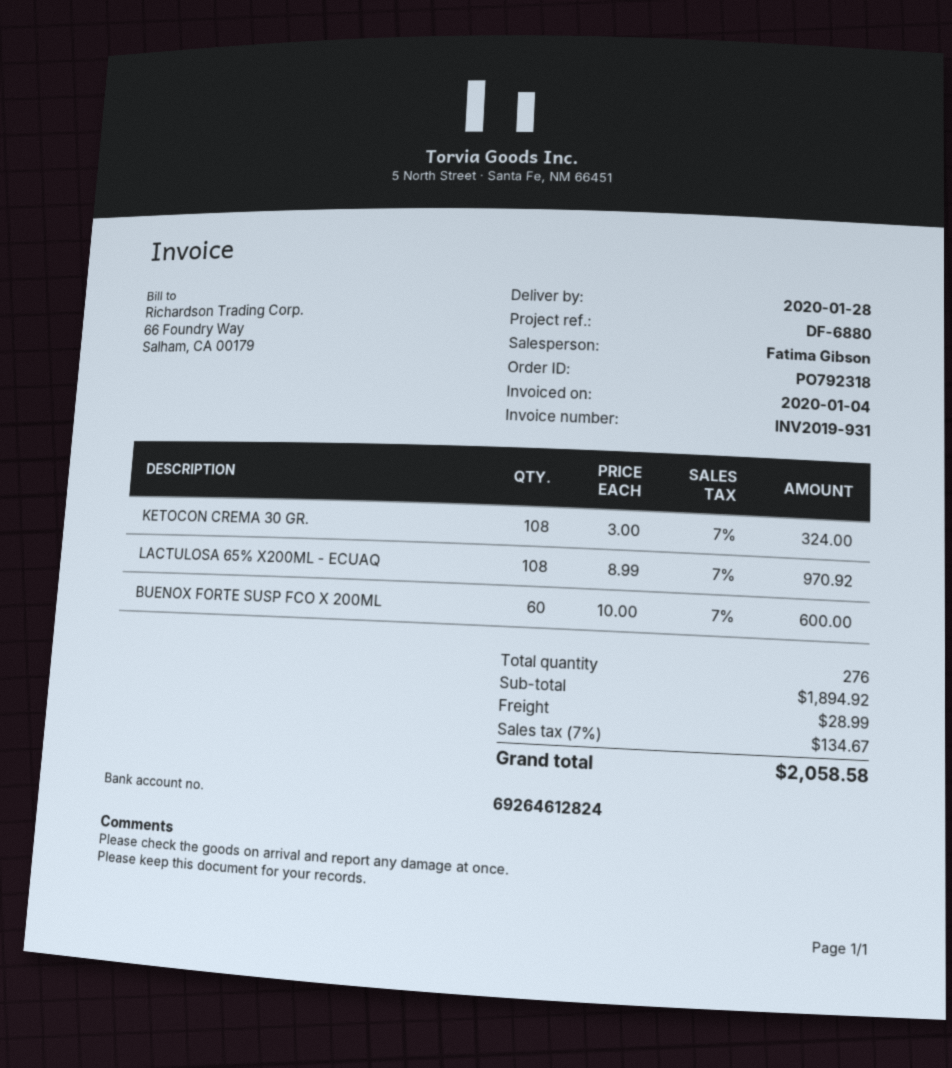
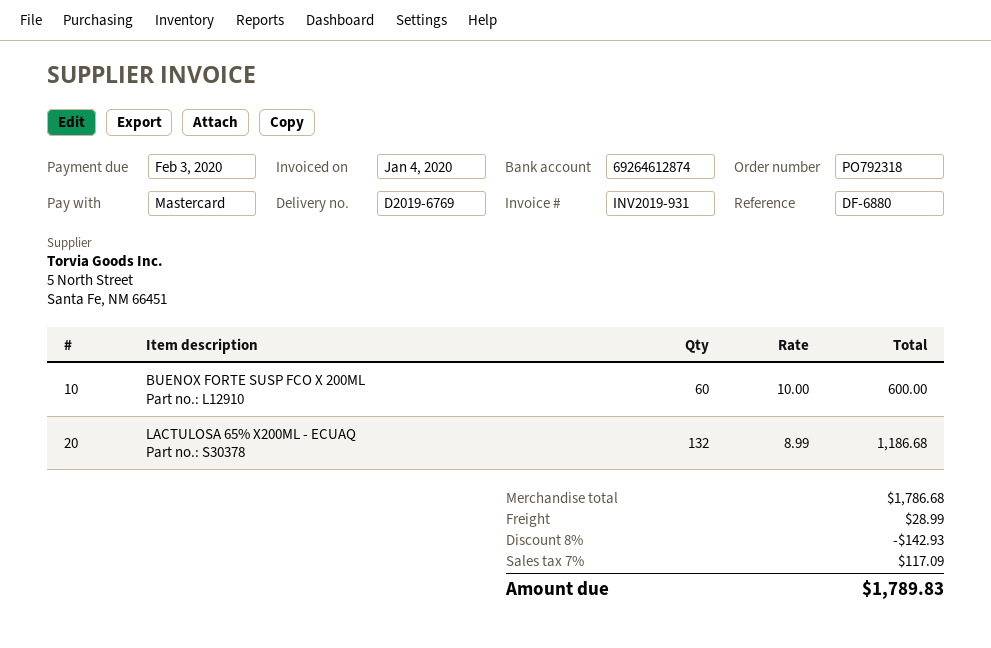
bank account: 69264612824 -> 69264612874
KETOCON CREMA 30 GR.: 108 x 3.00 = 324.00 -> none
LACTULOSA 65% X200ML - ECUAQ: 108 x 8.99 = 970.92 -> 132 x 8.99 = 1186.68
subtotal: 1894.92 -> 1786.68
discount: none -> 8% = 142.93
tax: 7% = 134.67 -> 7% = 117.09
total: 2058.58 -> 1789.83

